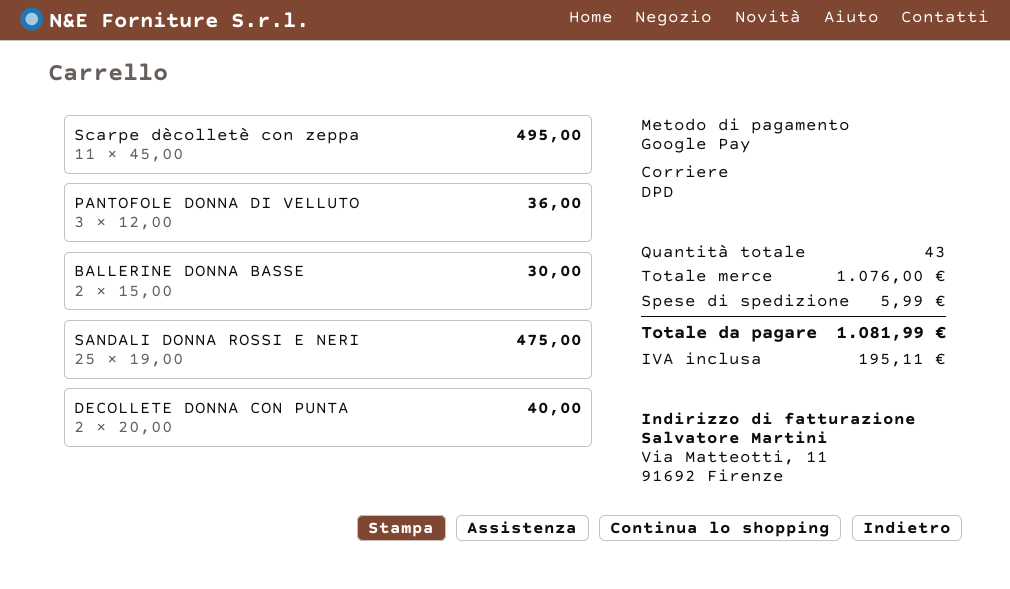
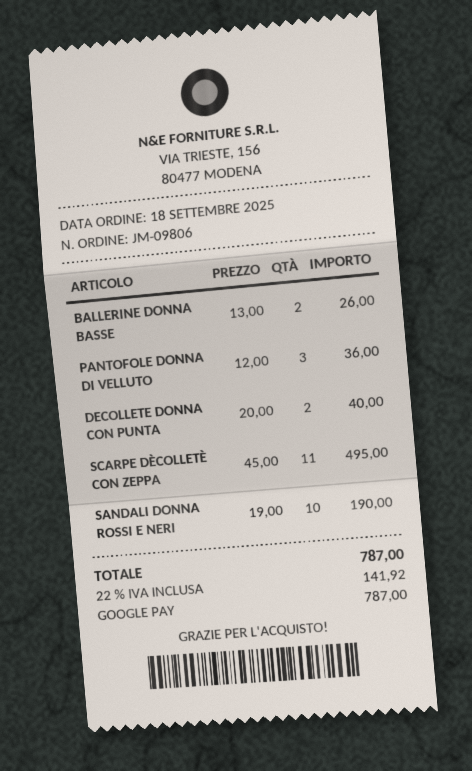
BALLERINE DONNA BASSE: 2 x 15.00 = 30.00 -> 2 x 13.00 = 26.00
SANDALI DONNA ROSSI E NERI: 25 x 19.00 = 475.00 -> 10 x 19.00 = 190.00
shipping: 5.99 -> none
tax: 195.11 -> 141.92
total: 1081.99 -> 787.00

